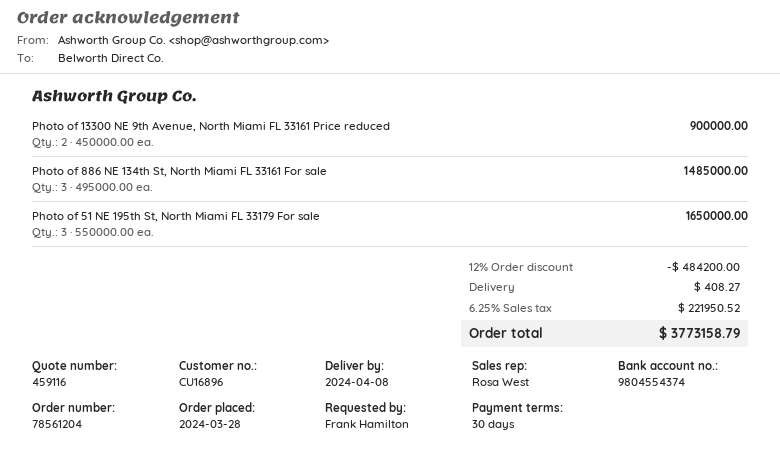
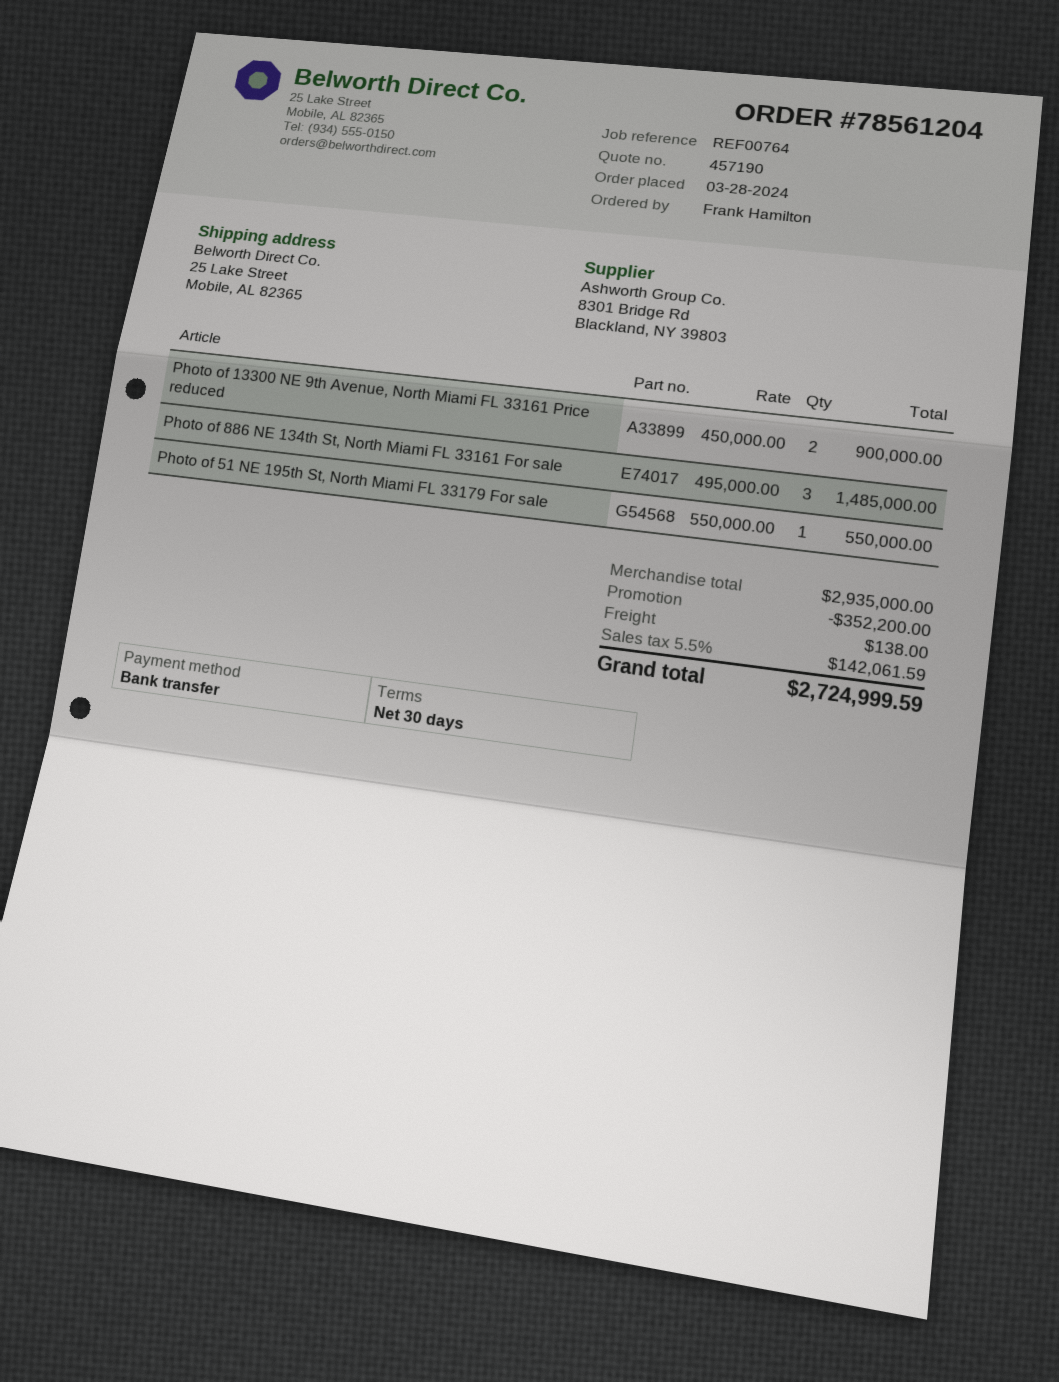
quote number: 459116 -> 457190
Photo of 51 NE 195th St, North Miami FL 33179 For sale: 3 x 550000.00 = 1650000.00 -> 1 x 550000.00 = 550000.00
discount: 484200.00 -> 352200.00
shipping: 408.27 -> 138.00
tax: 6.25% = 221950.52 -> 5.5% = 142061.59
total: 3773158.79 -> 2724999.59

